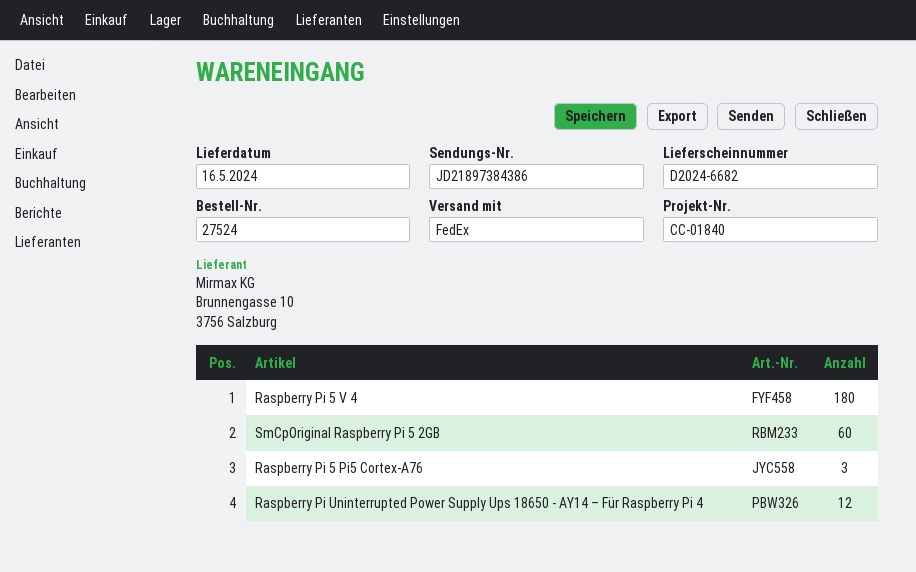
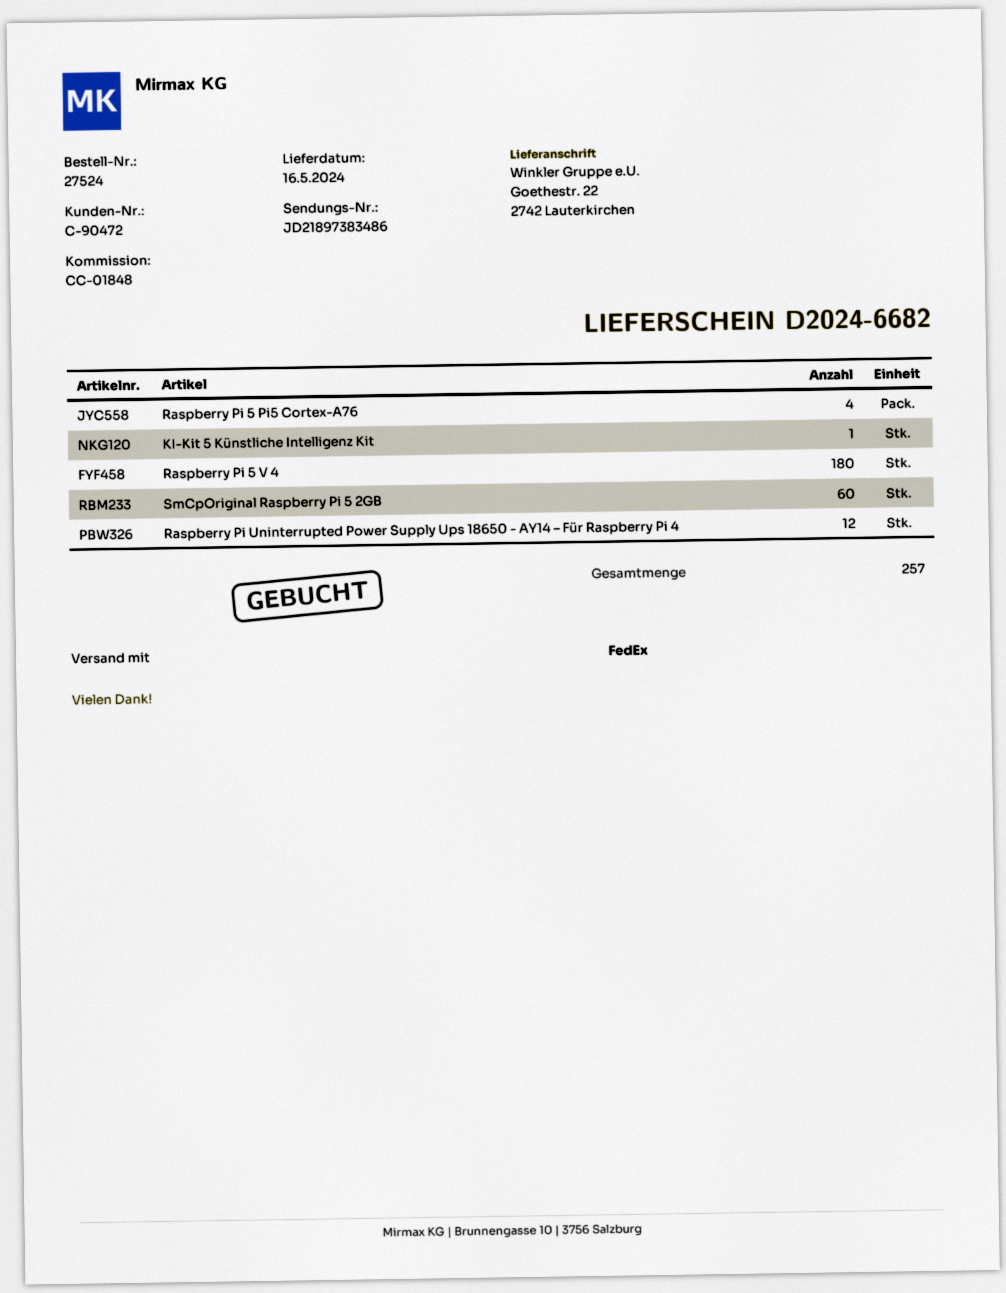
reference: CC-01840 -> CC-01848
tracking number: JD21897384386 -> JD21897383486
Raspberry Pi 5 Pi5 Cortex-A76: 3 -> 4
KI-Kit 5 Künstliche Intelligenz Kit: none -> 1

